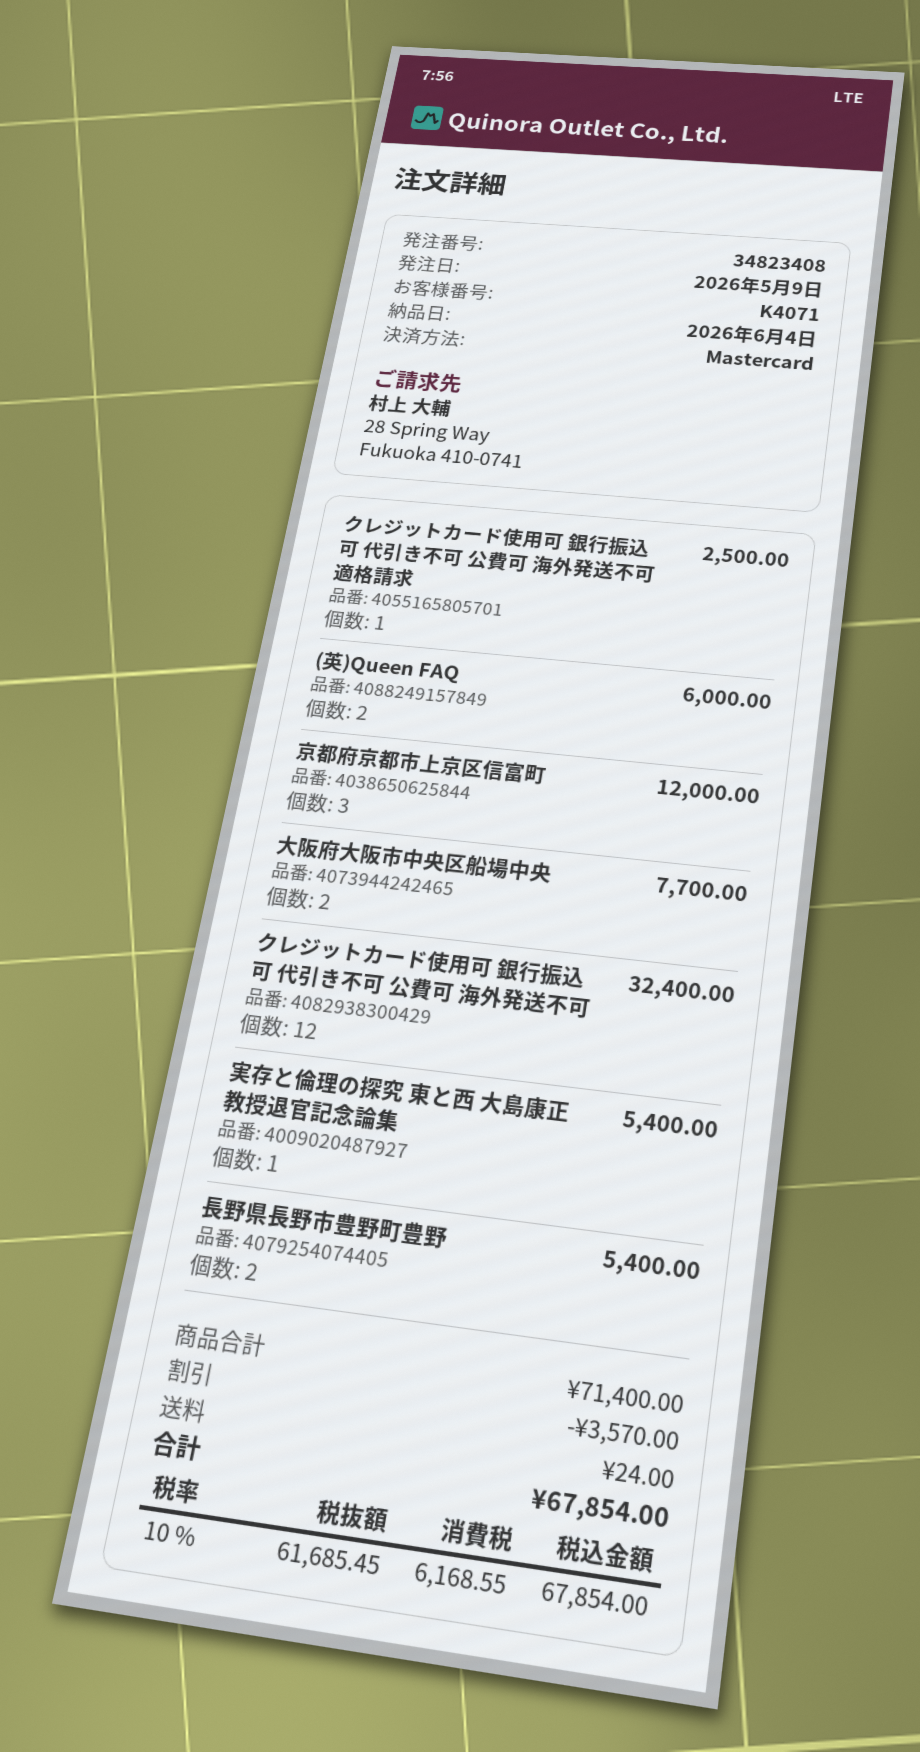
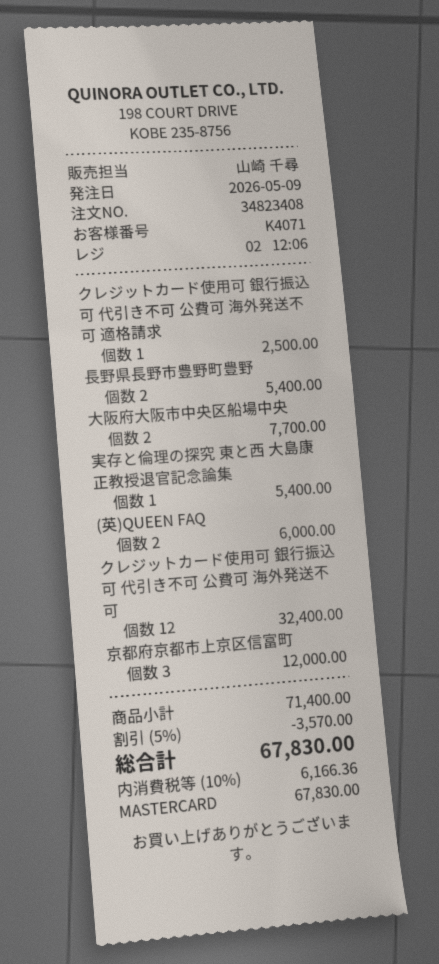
shipping: 24.00 -> none
tax: 10% = 6168.55 -> 10% = 6166.36
total: 67854.00 -> 67830.00

